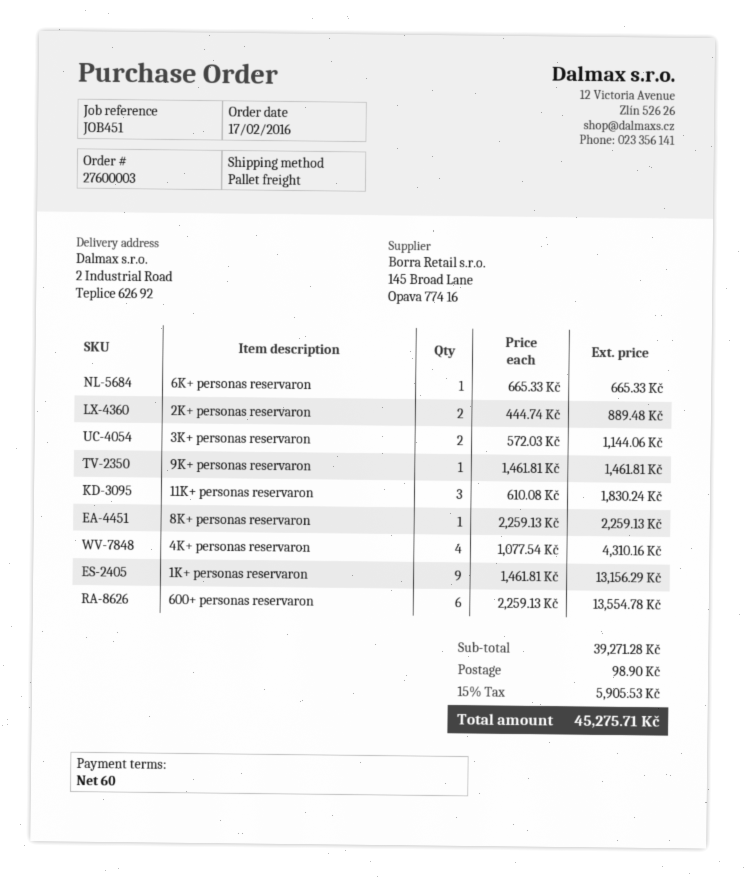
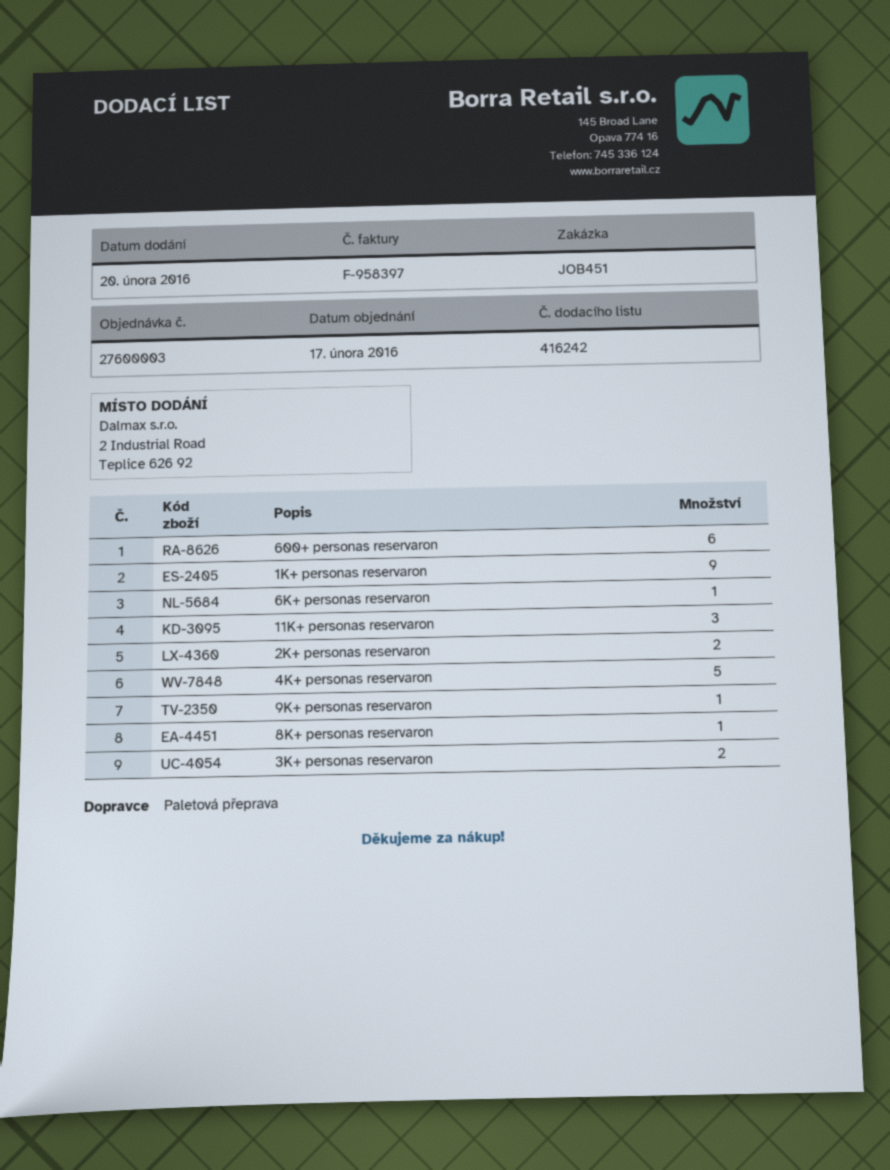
4K+ personas reservaron: 4 -> 5

